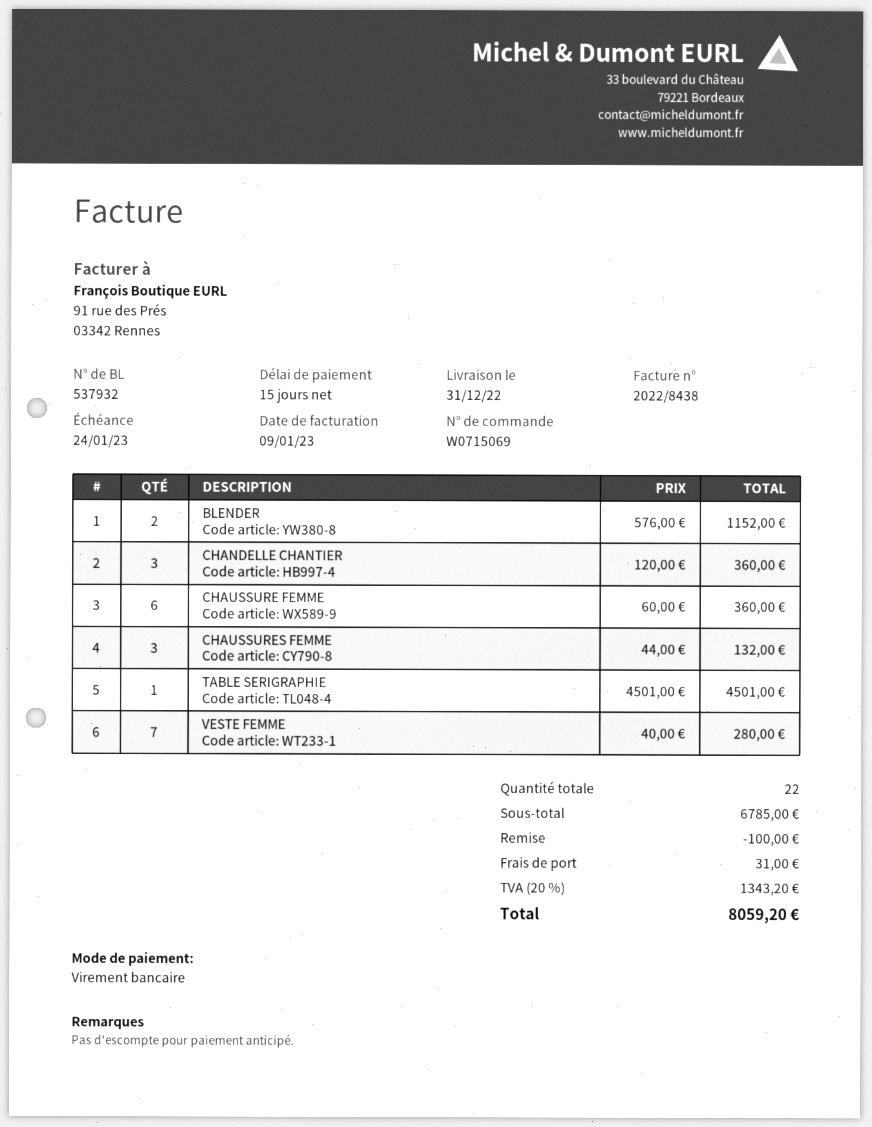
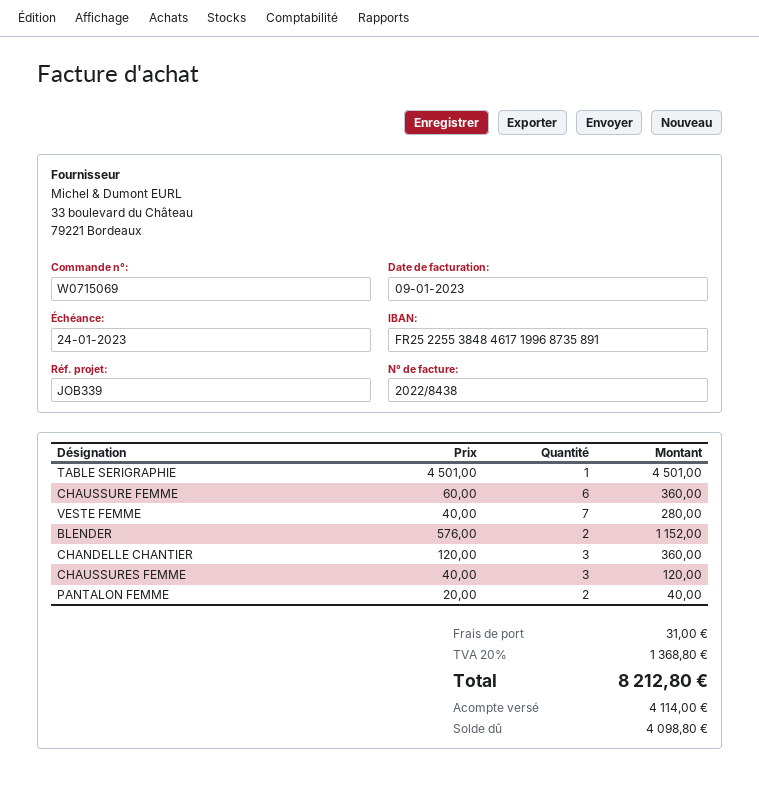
CHAUSSURES FEMME: 3 x 44.00 = 132.00 -> 3 x 40.00 = 120.00
PANTALON FEMME: none -> 2 x 20.00 = 40.00
discount: 100.00 -> none
tax: 20% = 1343.20 -> 20% = 1368.80
total: 8059.20 -> 8212.80

